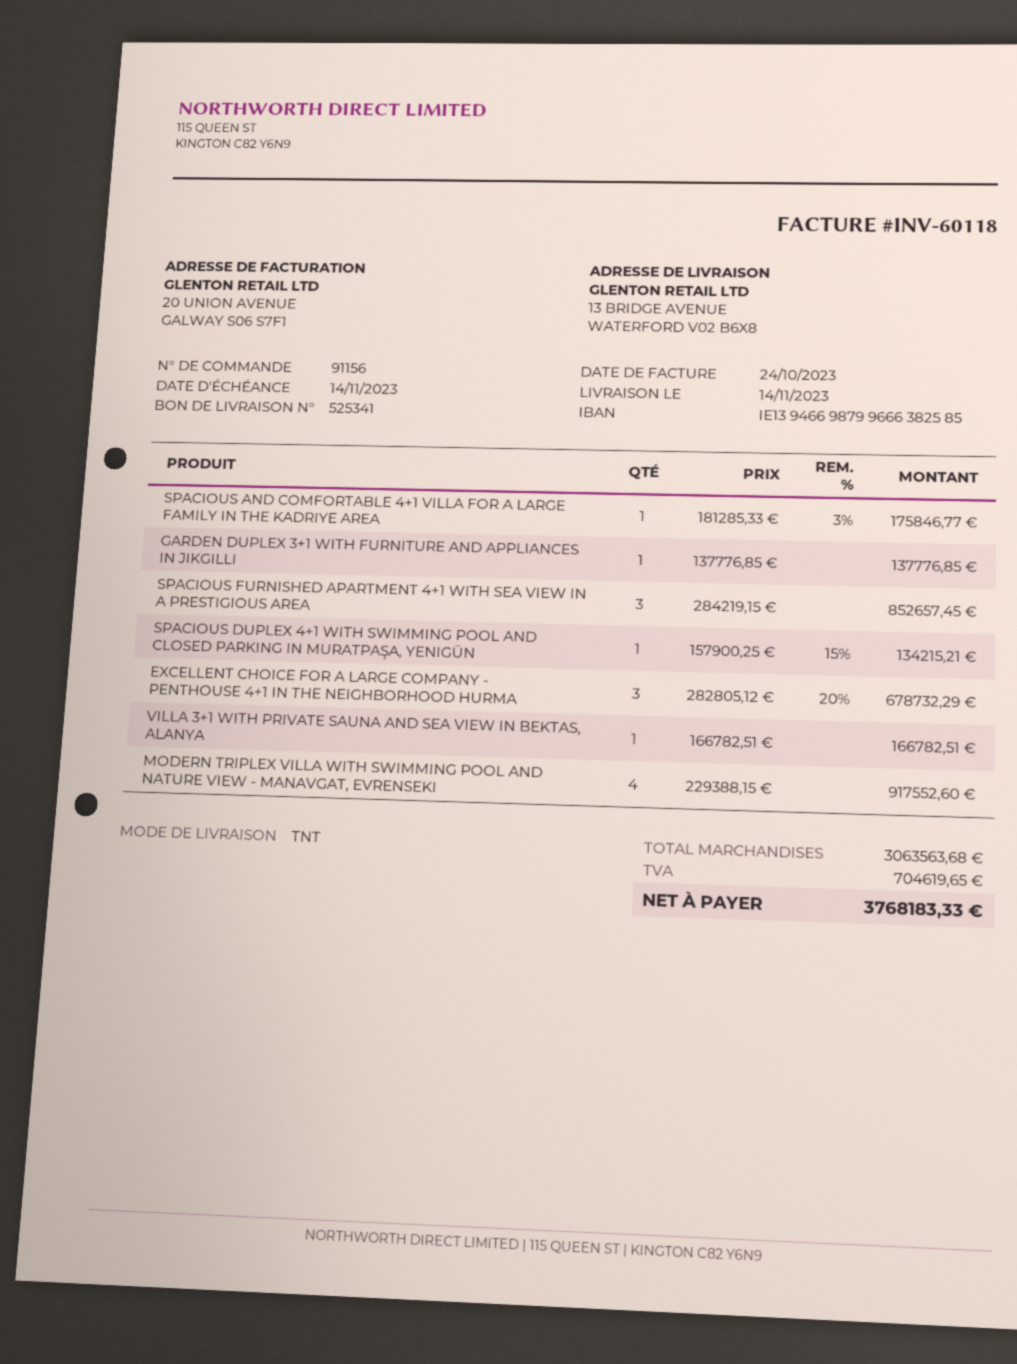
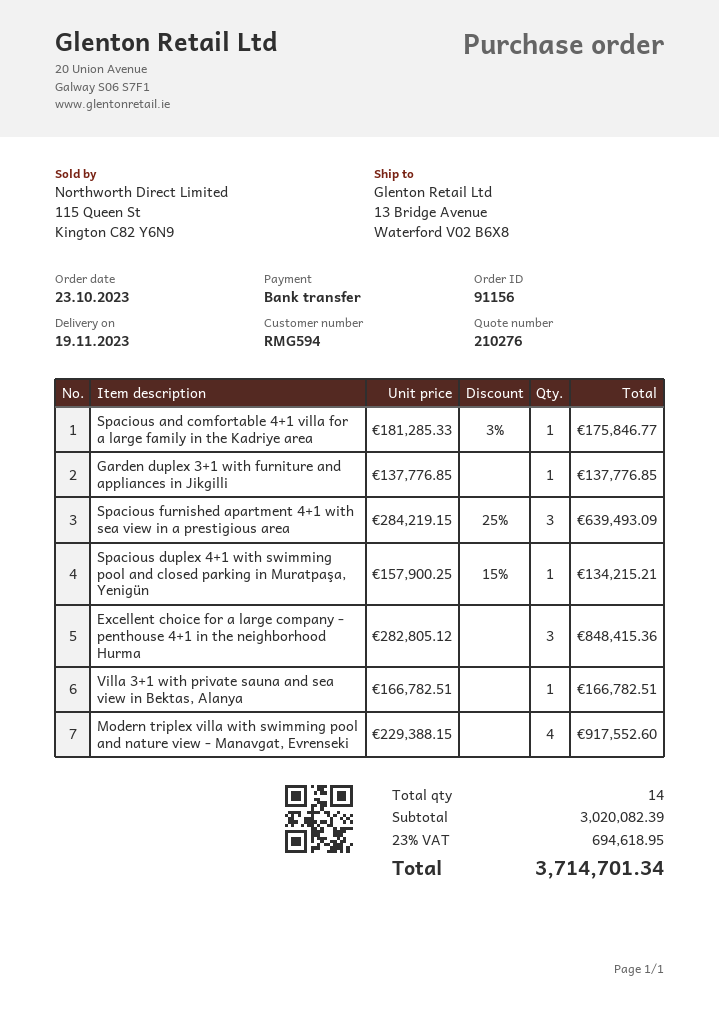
delivery date: 2023-11-14 -> 2023-11-19
SPACIOUS FURNISHED APARTMENT 4+1 WITH SEA VIEW IN A PRESTIGIOUS AREA: 3 x 284219.15 = 852657.45 -> 3 x 284219.15 - 25% = 639493.09
EXCELLENT CHOICE FOR A LARGE COMPANY - PENTHOUSE 4+1 IN THE NEIGHBORHOOD HURMA: 3 x 282805.12 - 20% = 678732.29 -> 3 x 282805.12 = 848415.36
subtotal: 3063563.68 -> 3020082.39
tax: 704619.65 -> 694618.95
total: 3768183.33 -> 3714701.34

